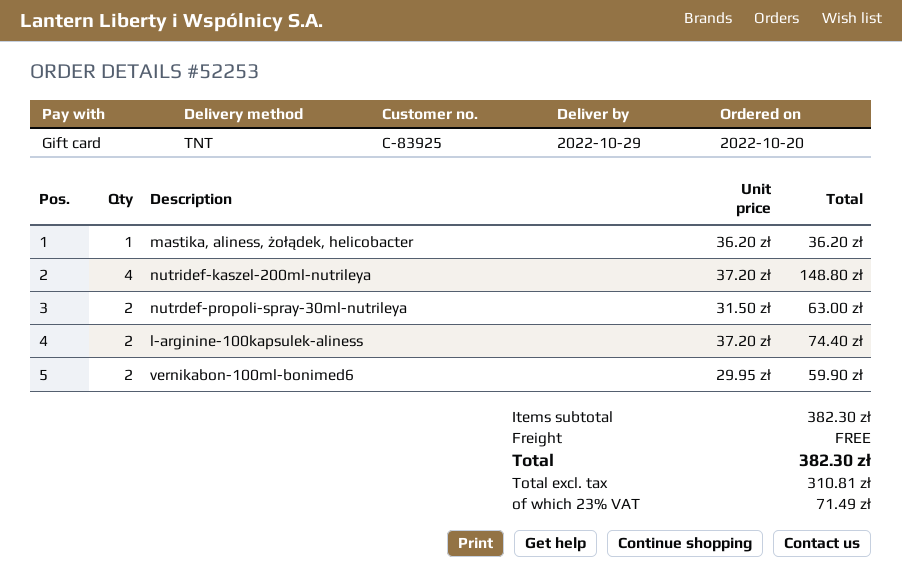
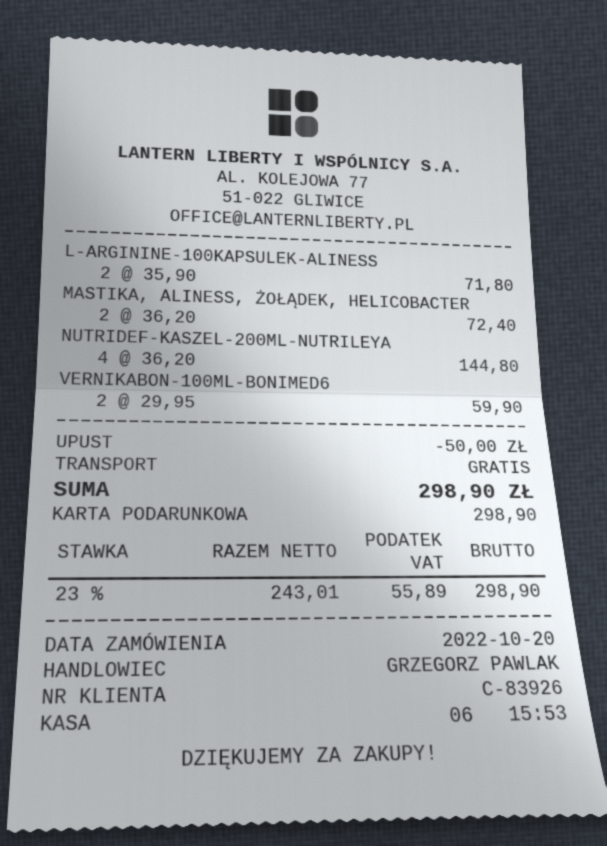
customer number: C-83925 -> C-83926
mastika, aliness, żołądek, helicobacter: 1 x 36.20 = 36.20 -> 2 x 36.20 = 72.40
nutridef-kaszel-200ml-nutrileya: 4 x 37.20 = 148.80 -> 4 x 36.20 = 144.80
nutrdef-propoli-spray-30ml-nutrileya: 2 x 31.50 = 63.00 -> none
l-arginine-100kapsulek-aliness: 2 x 37.20 = 74.40 -> 2 x 35.90 = 71.80
discount: none -> 50.00
net: 310.81 -> 243.01
tax: 23% = 71.49 -> 23% = 55.89
total: 382.30 -> 298.90

